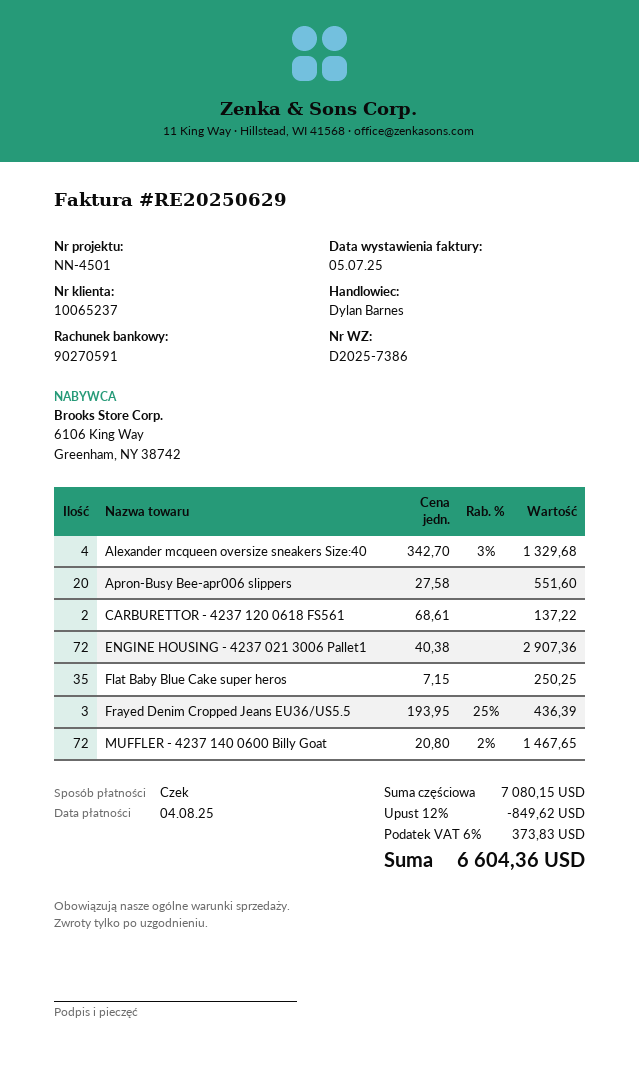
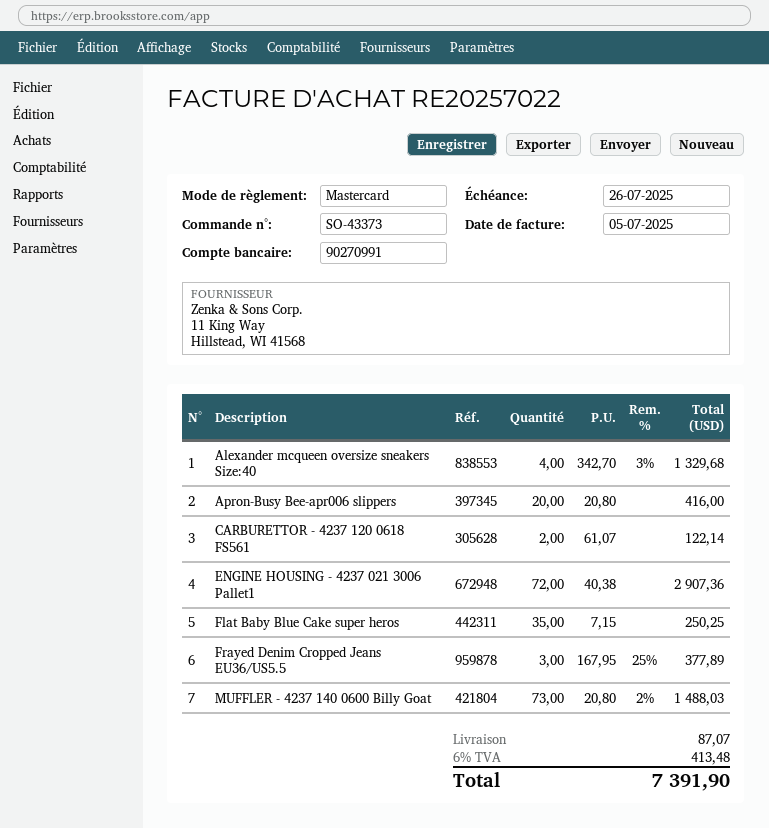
invoice number: RE20250629 -> RE20257022
due date: 2025-08-04 -> 2025-07-26
payment method: cheque -> Mastercard
bank account: 90270591 -> 90270991
Apron-Busy Bee-apr006 slippers: 20 x 27.58 = 551.60 -> 20 x 20.80 = 416.00
CARBURETTOR - 4237 120 0618 FS561: 2 x 68.61 = 137.22 -> 2 x 61.07 = 122.14
Frayed Denim Cropped Jeans EU36/US5.5: 3 x 193.95 - 25% = 436.39 -> 3 x 167.95 - 25% = 377.89
MUFFLER - 4237 140 0600 Billy Goat: 72 x 20.80 - 2% = 1467.65 -> 73 x 20.80 - 2% = 1488.03
discount: 12% = 849.62 -> none
shipping: none -> 87.07
tax: 6% = 373.83 -> 6% = 413.48
total: 6604.36 -> 7391.90

